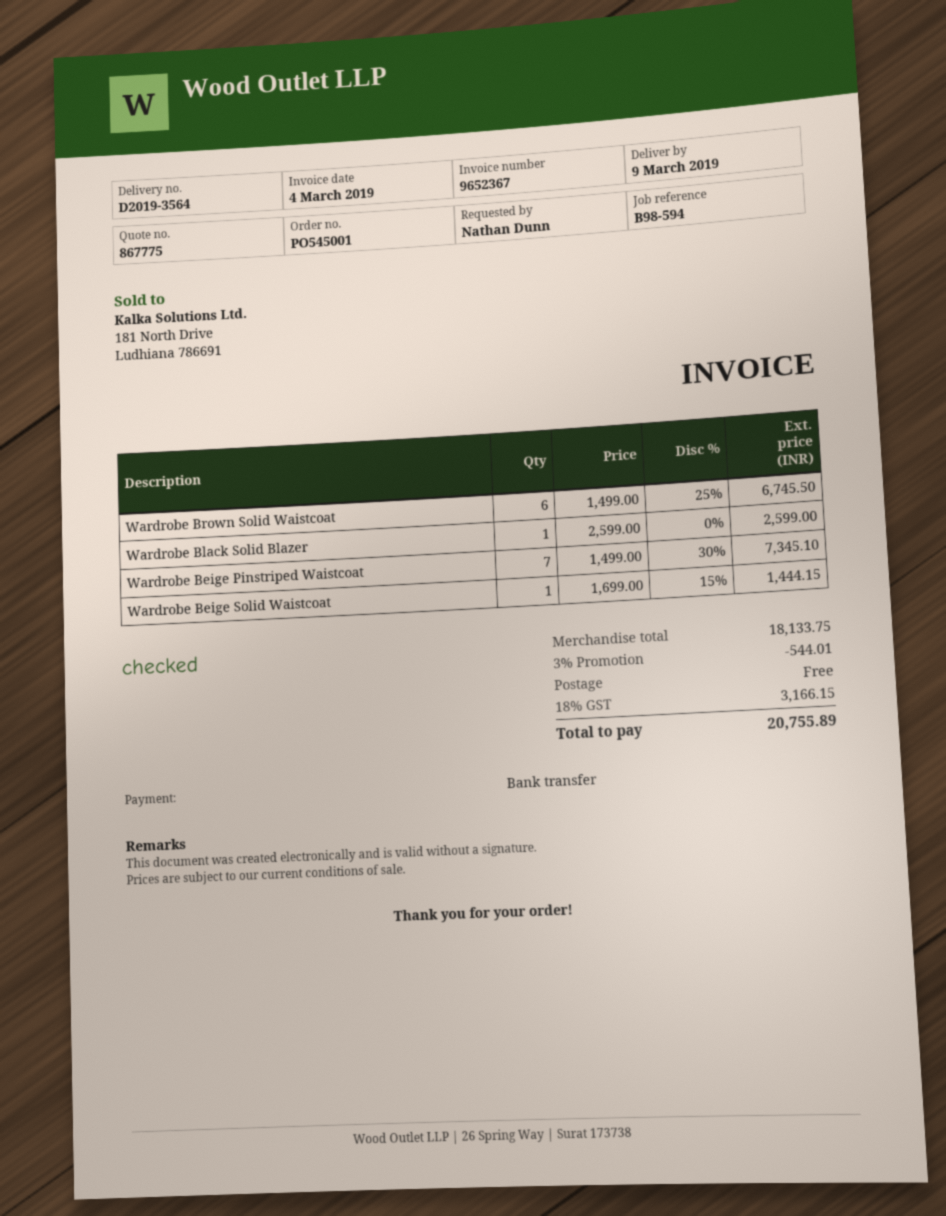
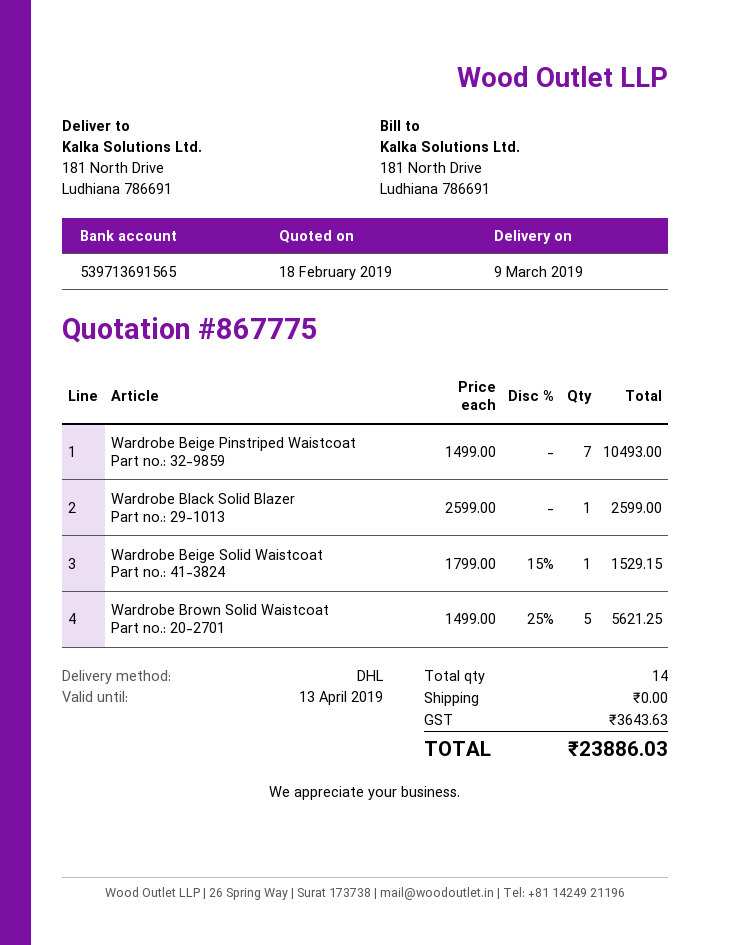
Wardrobe Brown Solid Waistcoat: 6 x 1499.00 - 25% = 6745.50 -> 5 x 1499.00 - 25% = 5621.25
Wardrobe Beige Pinstriped Waistcoat: 7 x 1499.00 - 30% = 7345.10 -> 7 x 1499.00 = 10493.00
Wardrobe Beige Solid Waistcoat: 1 x 1699.00 - 15% = 1444.15 -> 1 x 1799.00 - 15% = 1529.15
discount: 3% = 544.01 -> none
tax: 3166.15 -> 3643.63
total: 20755.89 -> 23886.03

